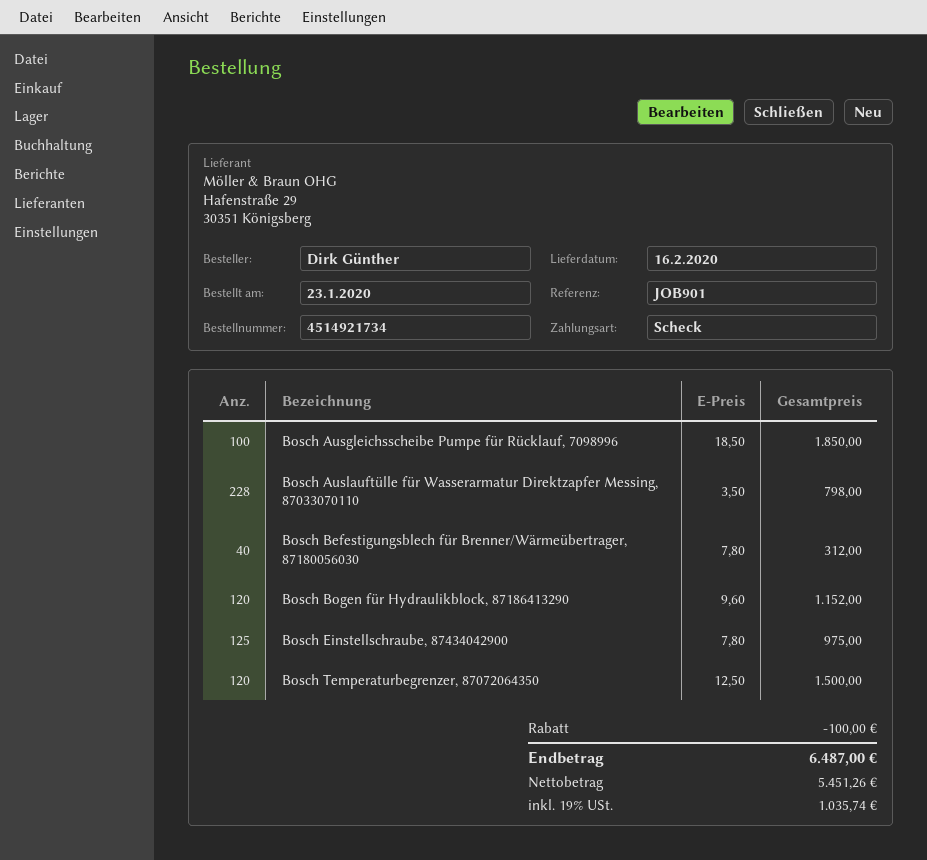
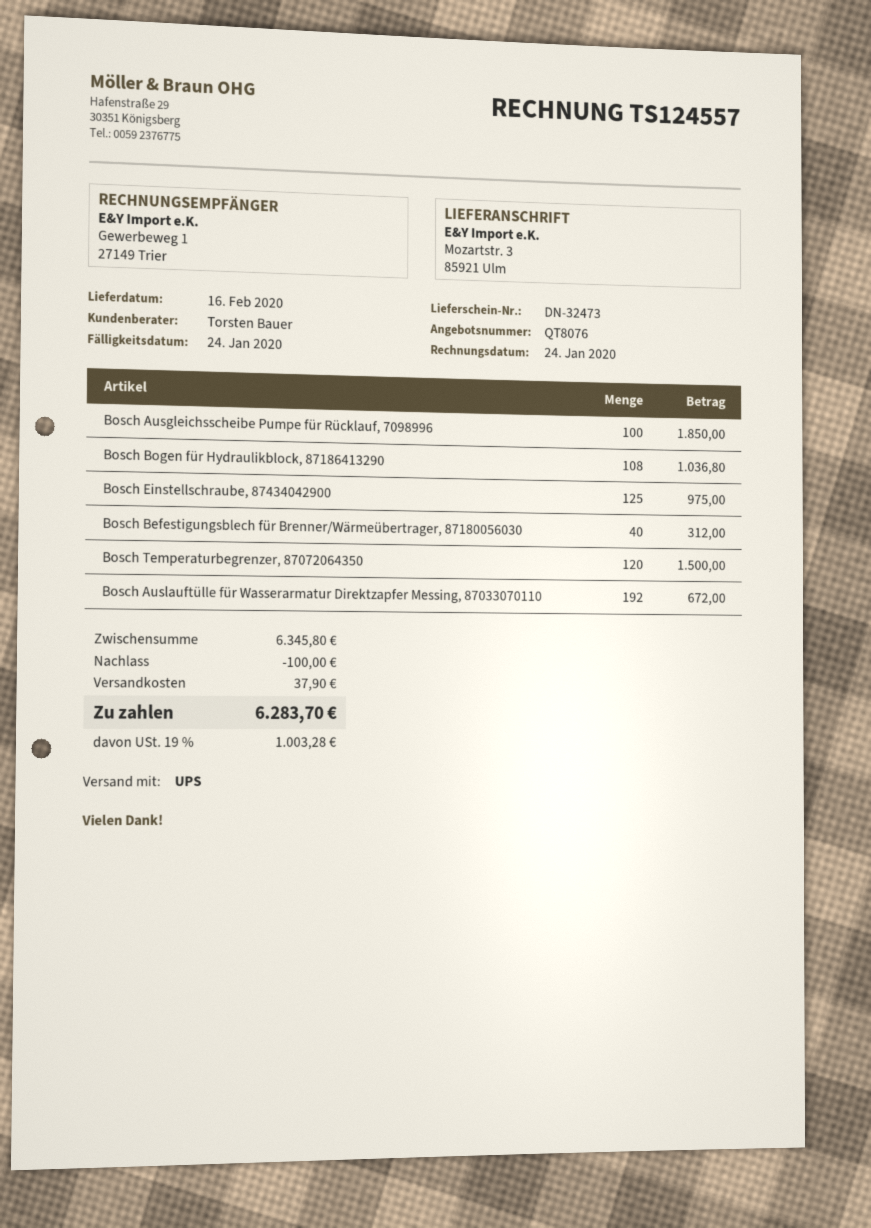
Bosch Auslauftülle für Wasserarmatur Direktzapfer Messing, 87033070110: 228 for 798.00 -> 192 for 672.00
Bosch Bogen für Hydraulikblock, 87186413290: 120 for 1152.00 -> 108 for 1036.80
shipping: none -> 37.90
tax: 19% = 1035.74 -> 19% = 1003.28
total: 6487.00 -> 6283.70

